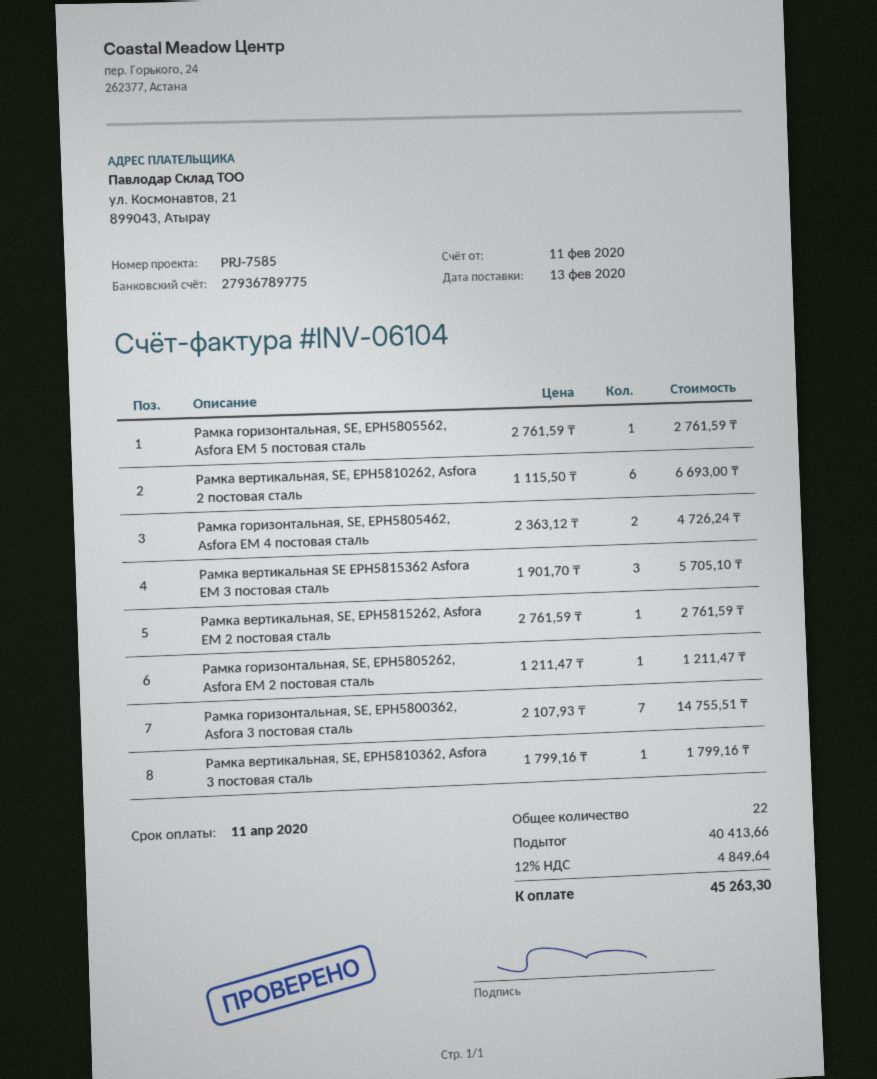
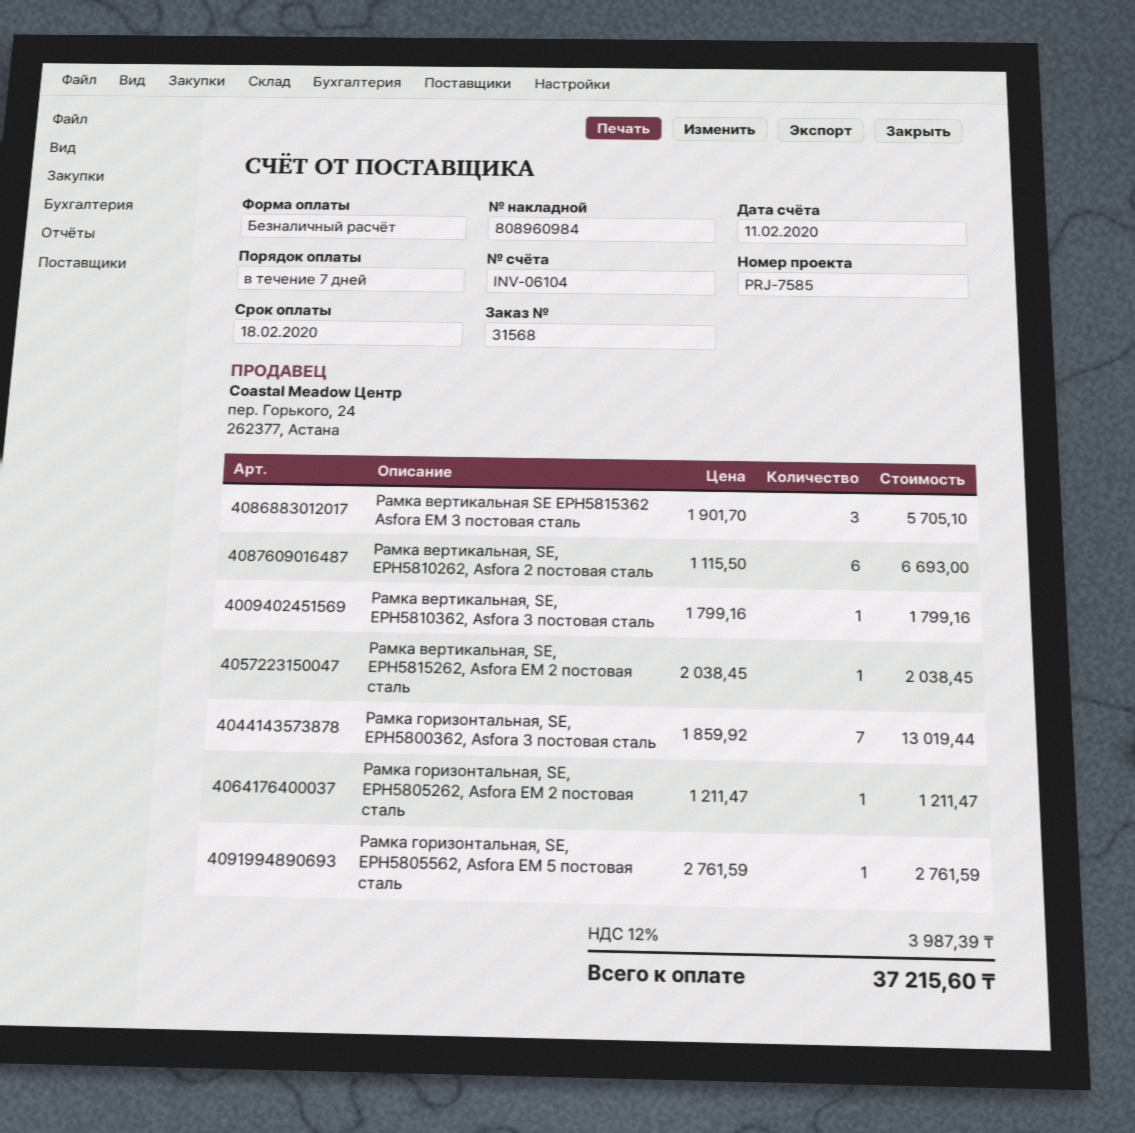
due date: 2020-04-11 -> 2020-02-18
Рамка горизонтальная, SE, EPH5805462, Asfora EM 4 постовая сталь: 2 x 2363.12 = 4726.24 -> none
Рамка вертикальная, SE, EPH5815262, Asfora EM 2 постовая сталь: 1 x 2761.59 = 2761.59 -> 1 x 2038.45 = 2038.45
Рамка горизонтальная, SE, EPH5800362, Asfora 3 постовая сталь: 7 x 2107.93 = 14755.51 -> 7 x 1859.92 = 13019.44
tax: 12% = 4849.64 -> 12% = 3987.39
total: 45263.30 -> 37215.60

